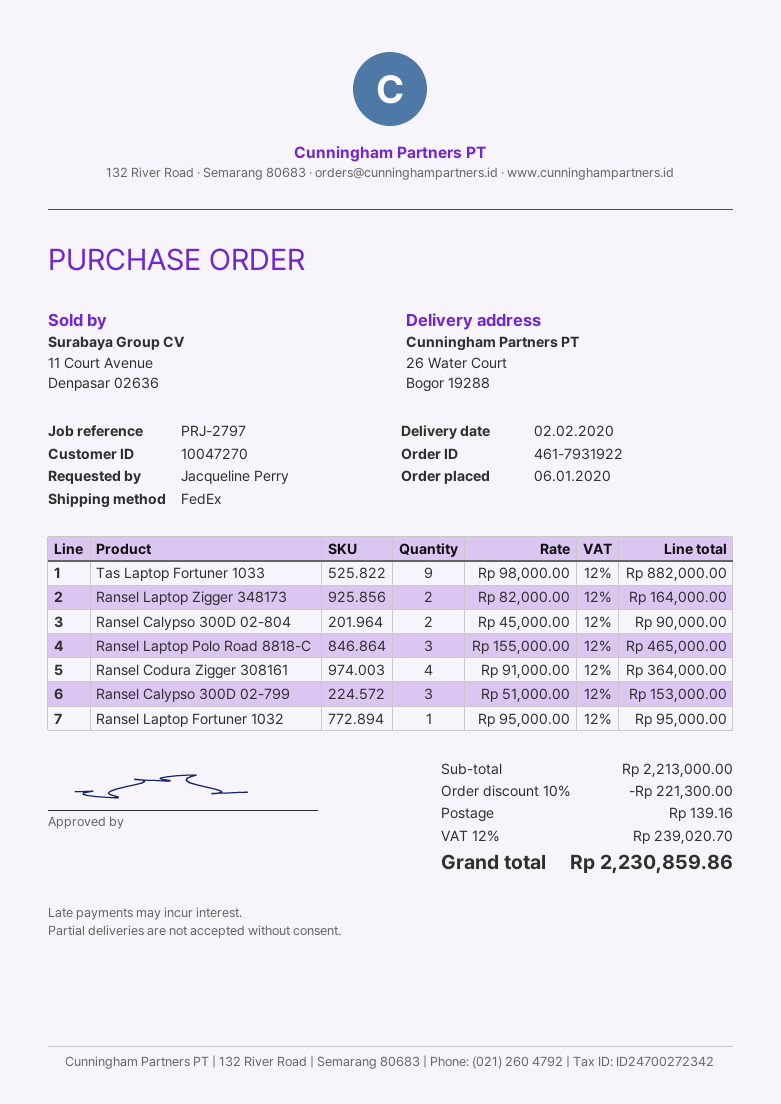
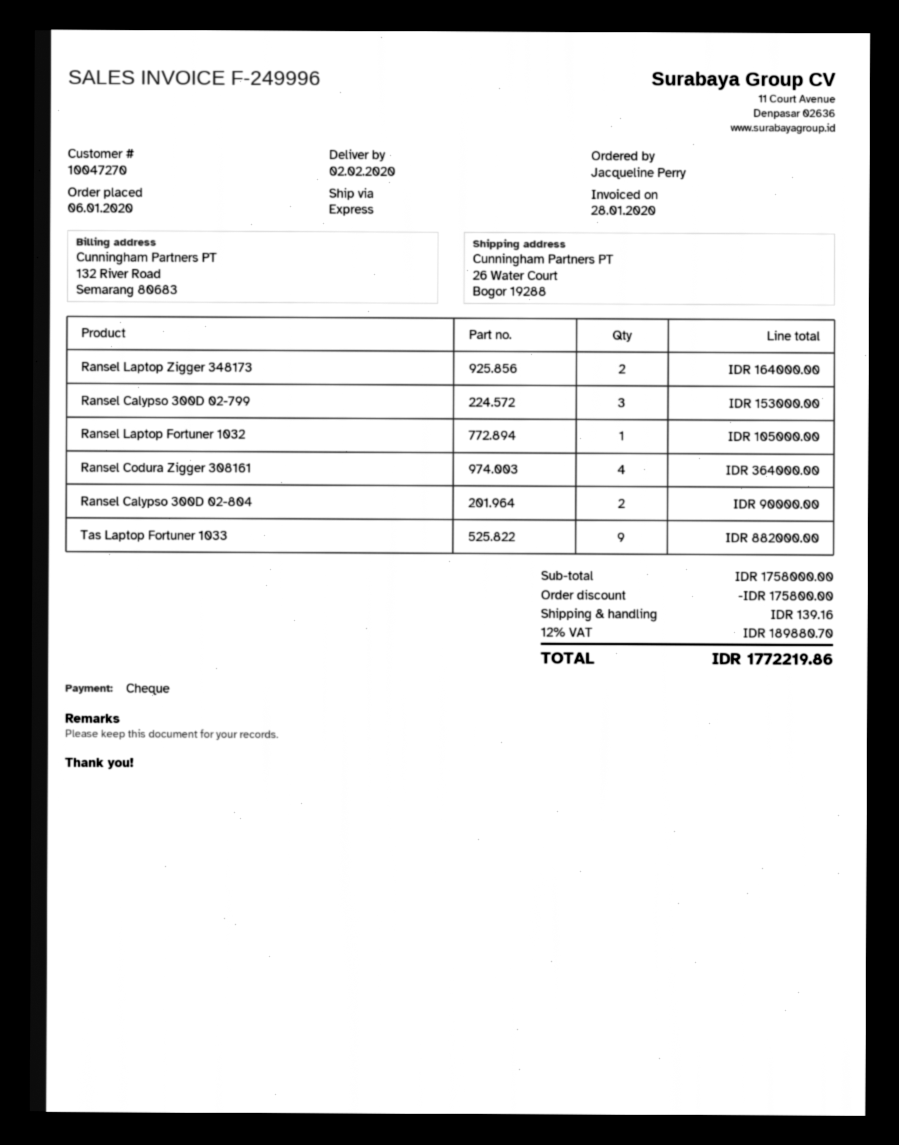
shipping method: FedEx -> express
Ransel Laptop Polo Road 8818-C: 3 for 465000.00 -> none
Ransel Laptop Fortuner 1032: 1 for 95000.00 -> 1 for 105000.00
subtotal: 2213000.00 -> 1758000.00
discount: 221300.00 -> 175800.00
tax: 12% = 239020.70 -> 12% = 189880.70
total: 2230859.86 -> 1772219.86

